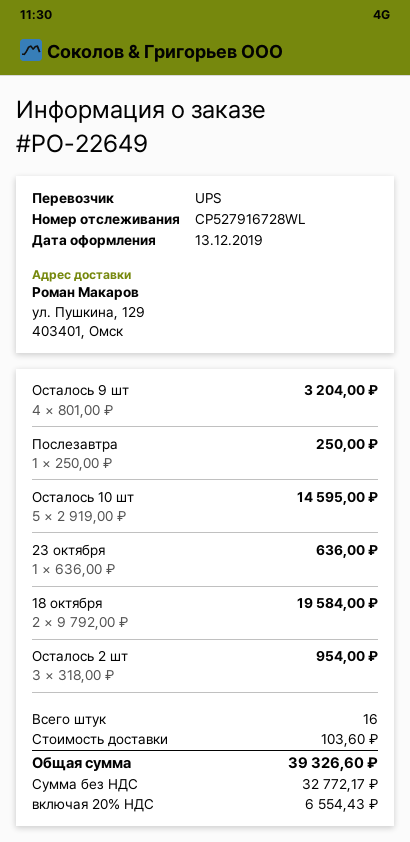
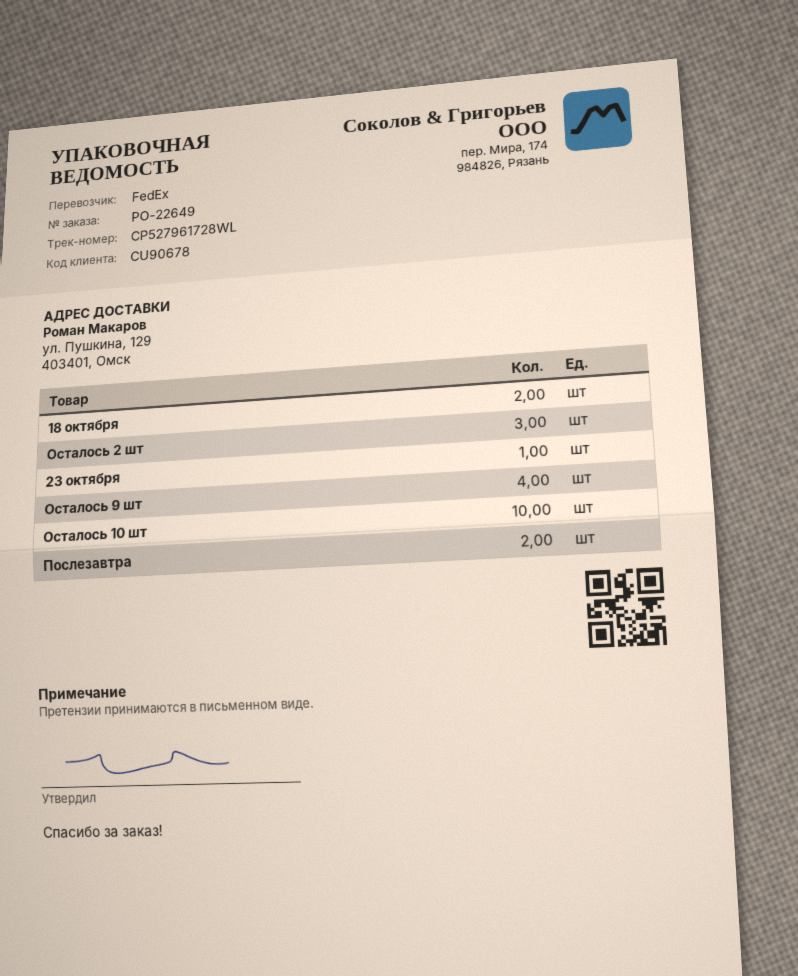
shipping method: UPS -> FedEx
tracking number: CP527916728WL -> CP527961728WL
Послезавтра: 1 -> 2
Осталось 10 шт: 5 -> 10

